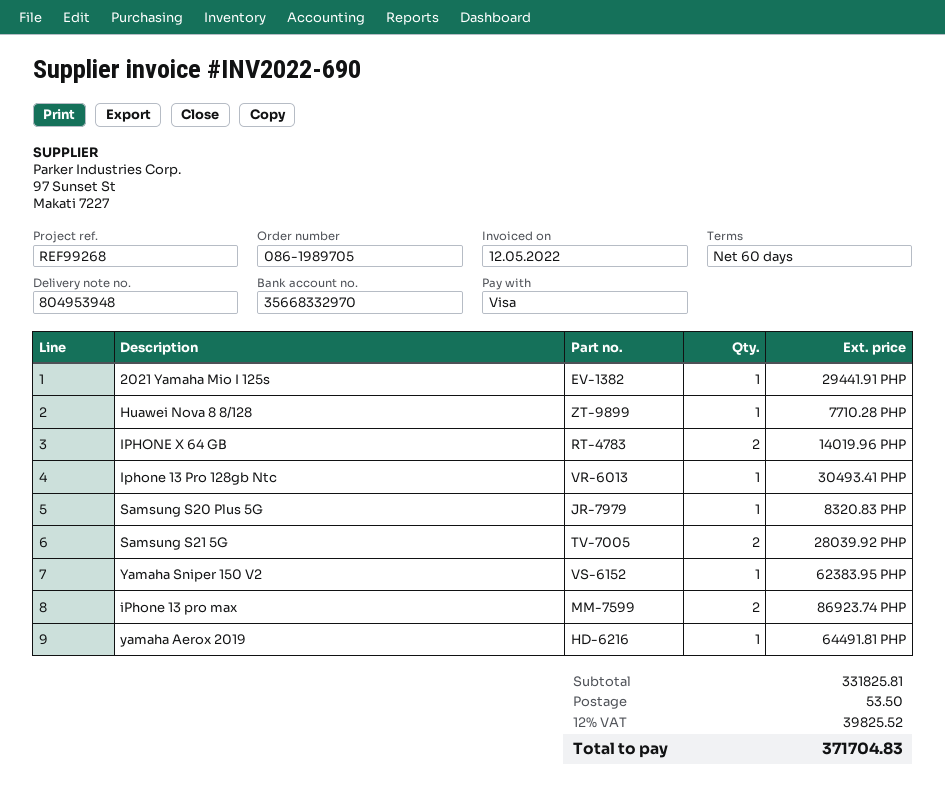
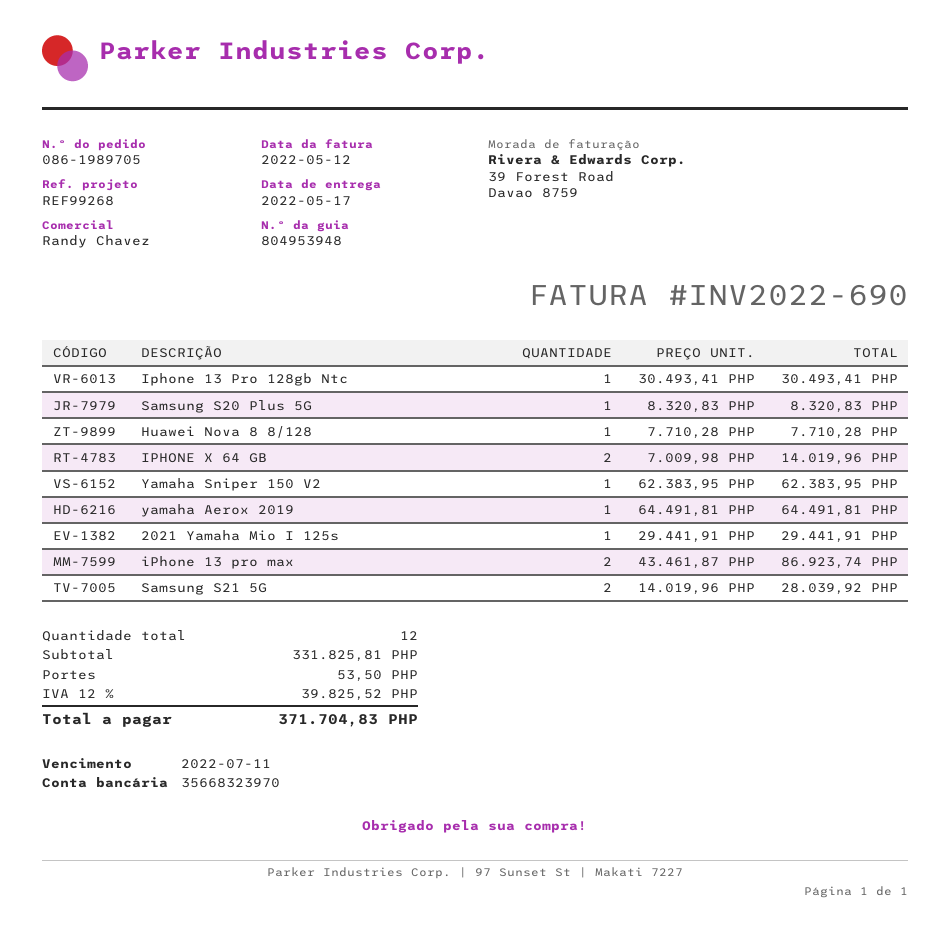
bank account: 35668332970 -> 35668323970

